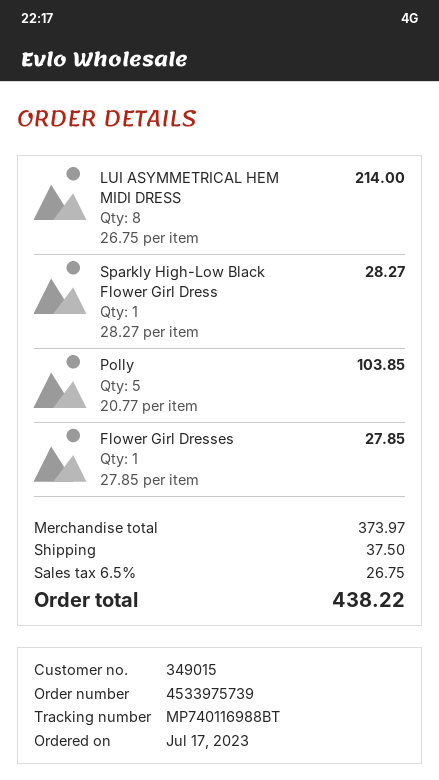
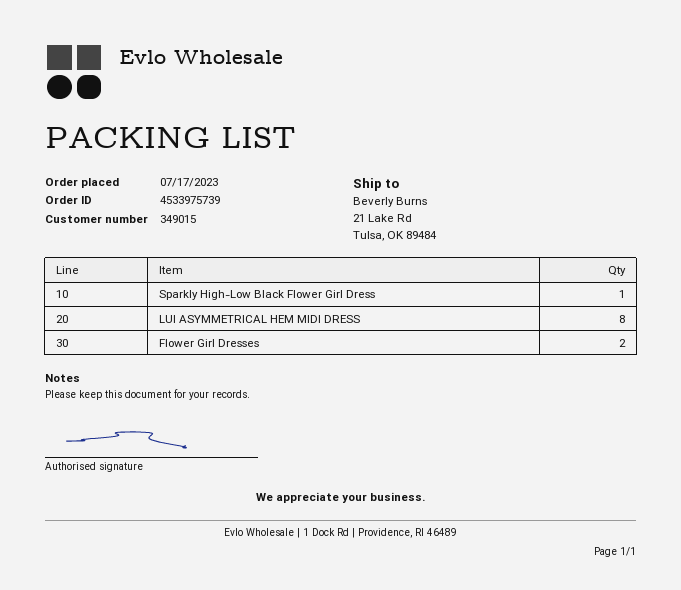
Polly: 5 -> none
Flower Girl Dresses: 1 -> 2

